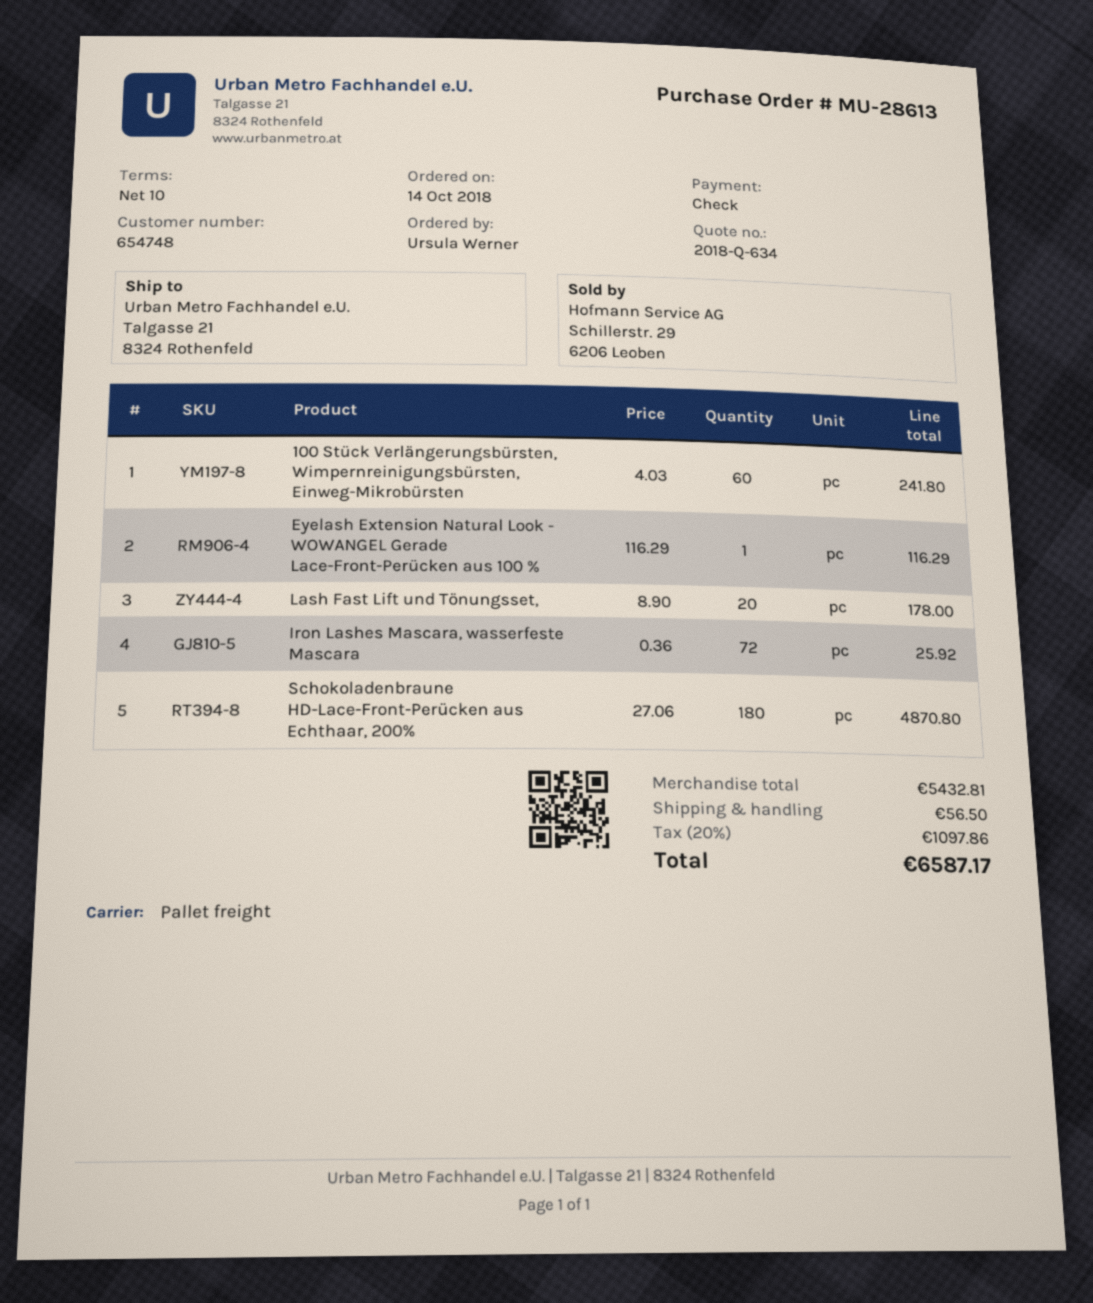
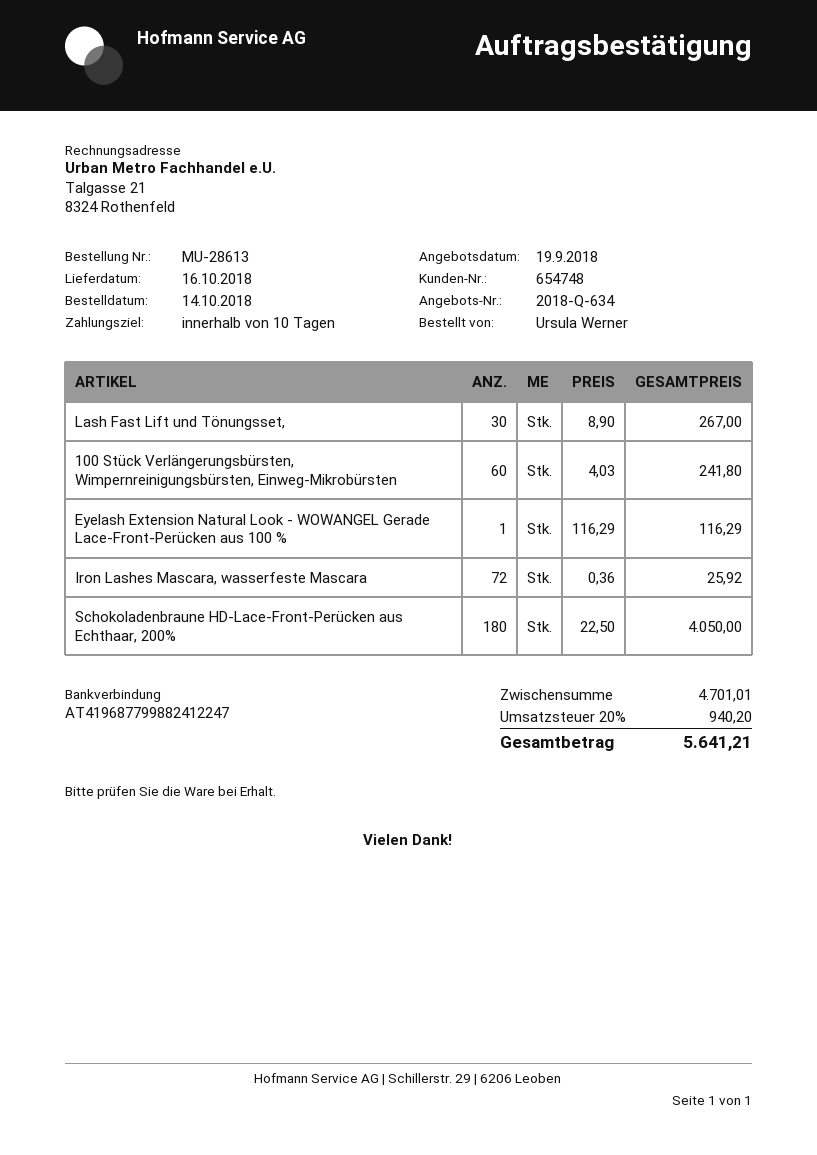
Lash Fast Lift und Tönungsset,: 20 x 8.90 = 178.00 -> 30 x 8.90 = 267.00
Schokoladenbraune HD-Lace-Front-Perücken aus Echthaar, 200%: 180 x 27.06 = 4870.80 -> 180 x 22.50 = 4050.00
subtotal: 5432.81 -> 4701.01
shipping: 56.50 -> none
tax: 20% = 1097.86 -> 20% = 940.20
total: 6587.17 -> 5641.21

